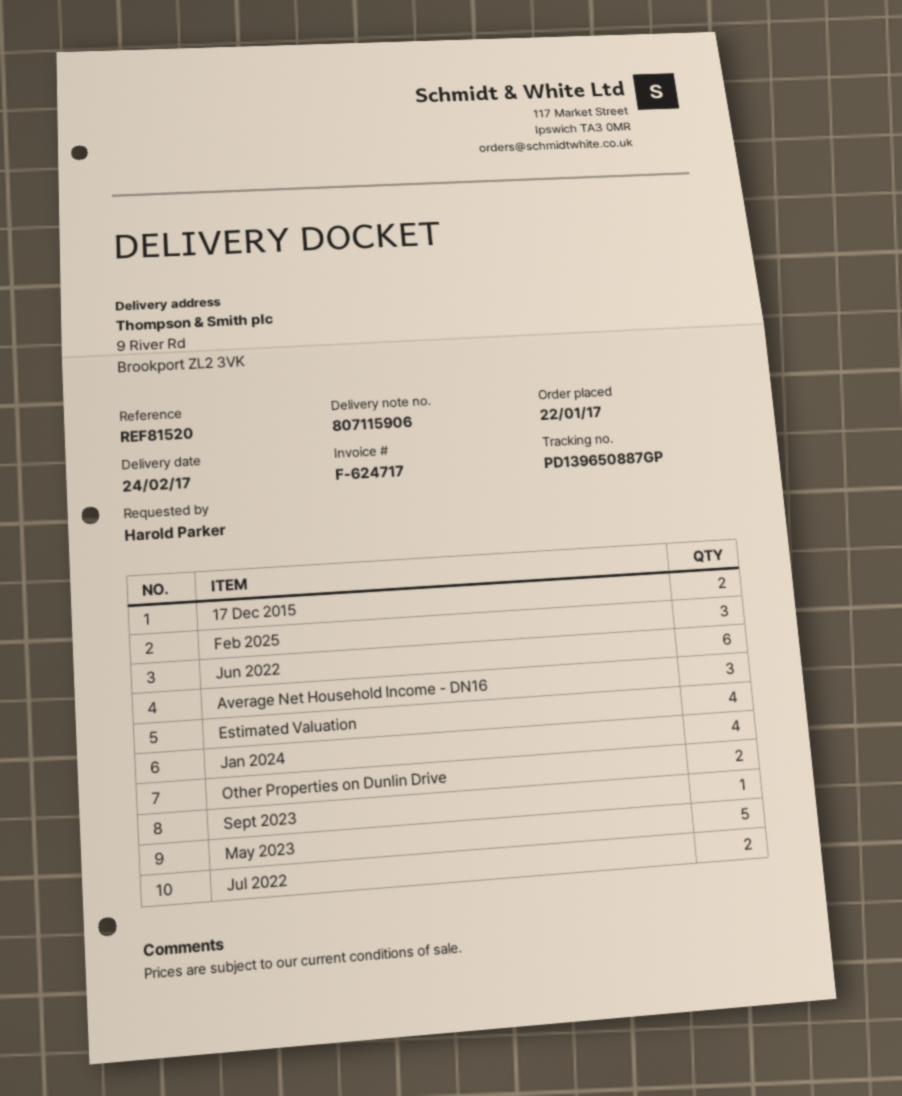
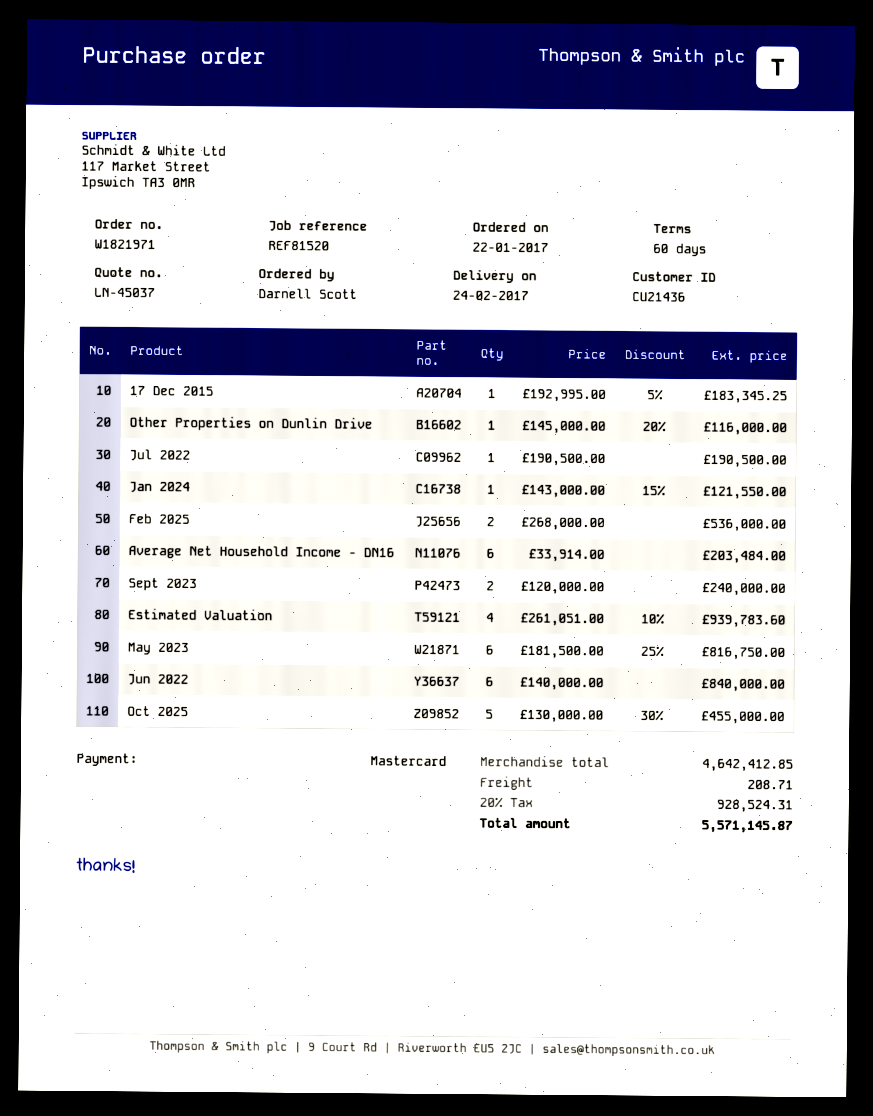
ordered by: Harold Parker -> Darnell Scott
17 Dec 2015: 2 -> 1
Feb 2025: 3 -> 2
Average Net Household Income - DN16: 3 -> 6
Jan 2024: 4 -> 1
Other Properties on Dunlin Drive: 2 -> 1
Sept 2023: 1 -> 2
May 2023: 5 -> 6
Jul 2022: 2 -> 1
Oct 2025: none -> 5

